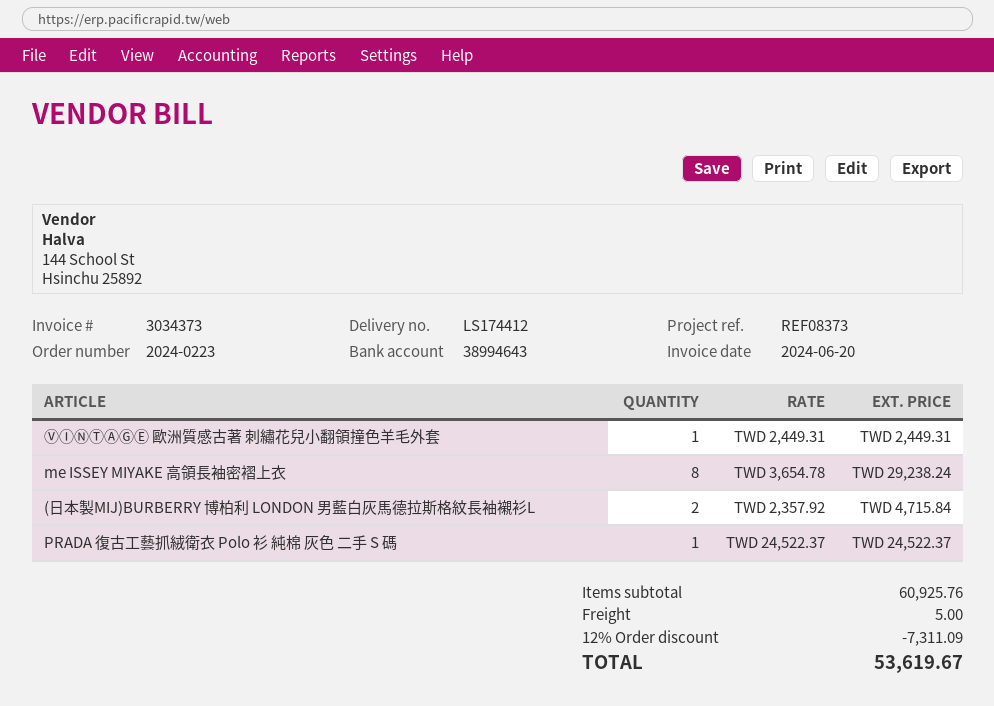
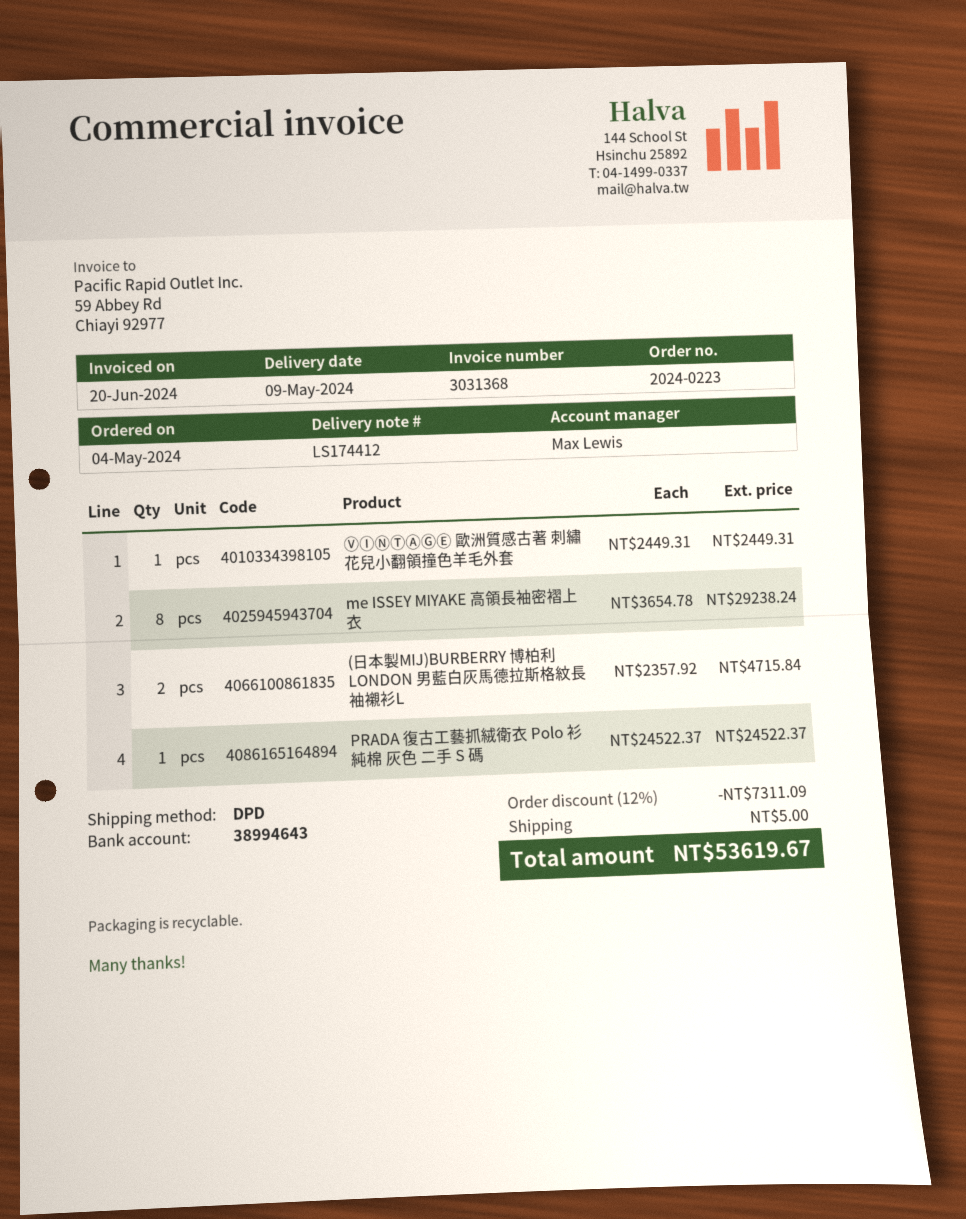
invoice number: 3034373 -> 3031368

